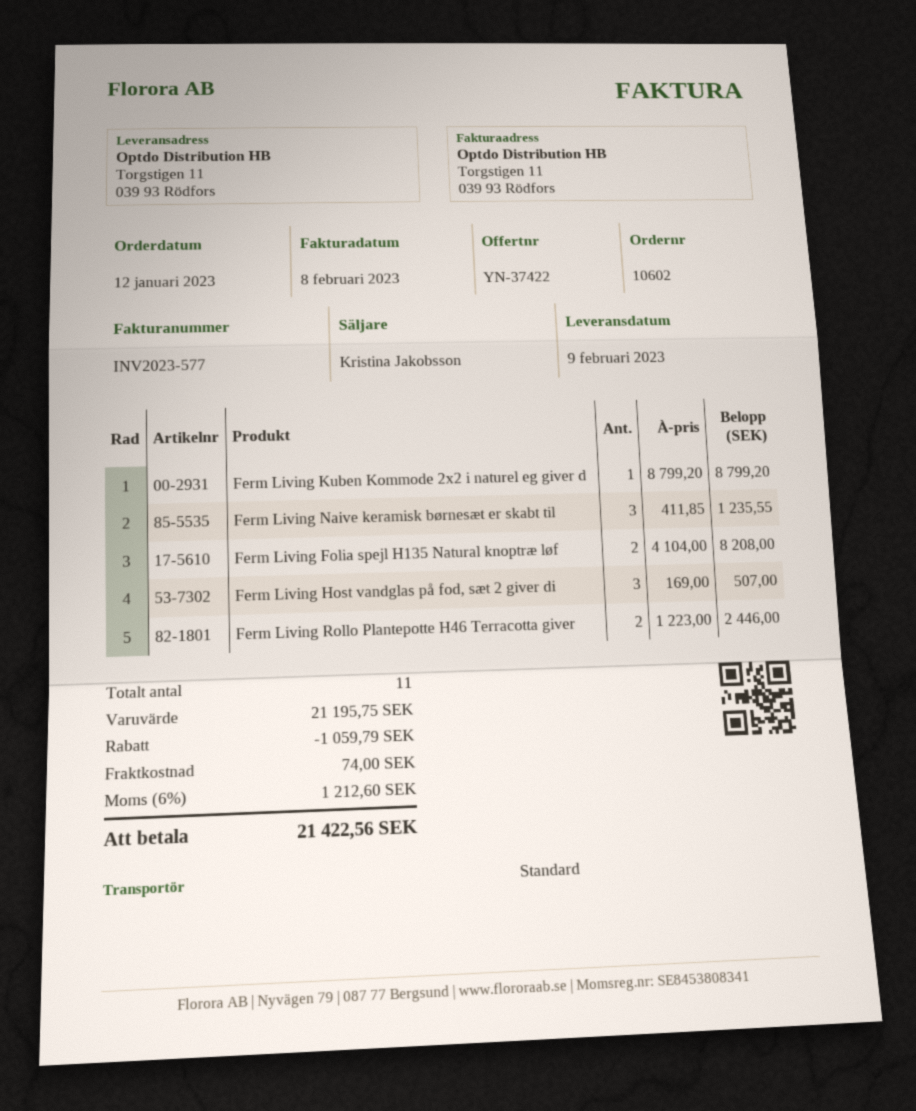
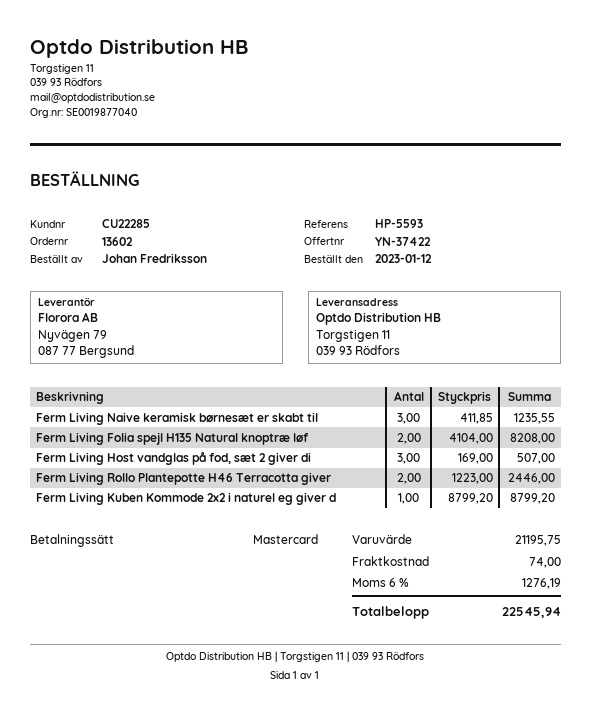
order number: 10602 -> 13602
discount: 1059.79 -> none
tax: 6% = 1212.60 -> 6% = 1276.19
total: 21422.56 -> 22545.94

